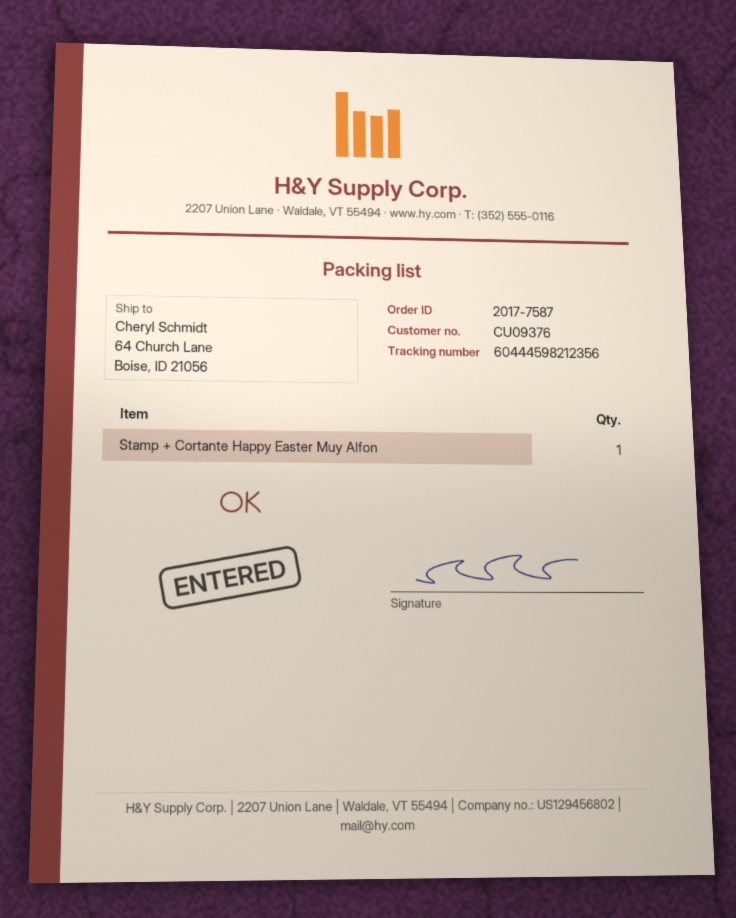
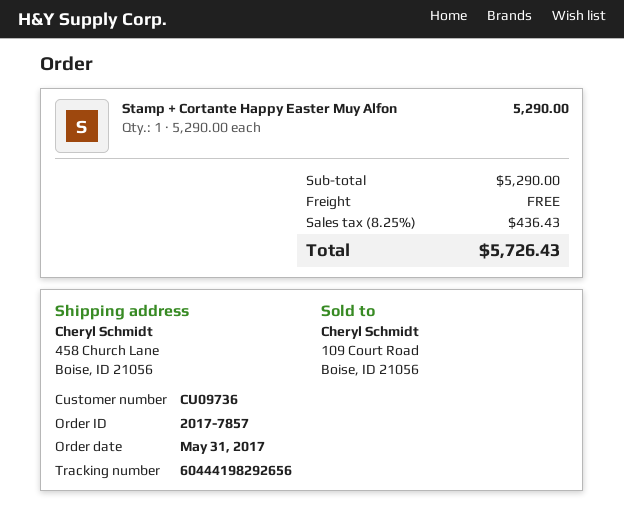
order number: 2017-7587 -> 2017-7857
customer number: CU09376 -> CU09736
tracking number: 60444598212356 -> 60444198292656
ship to: 64 Church Lane, Boise, ID 21056 -> 458 Church Lane, Boise, ID 21056

